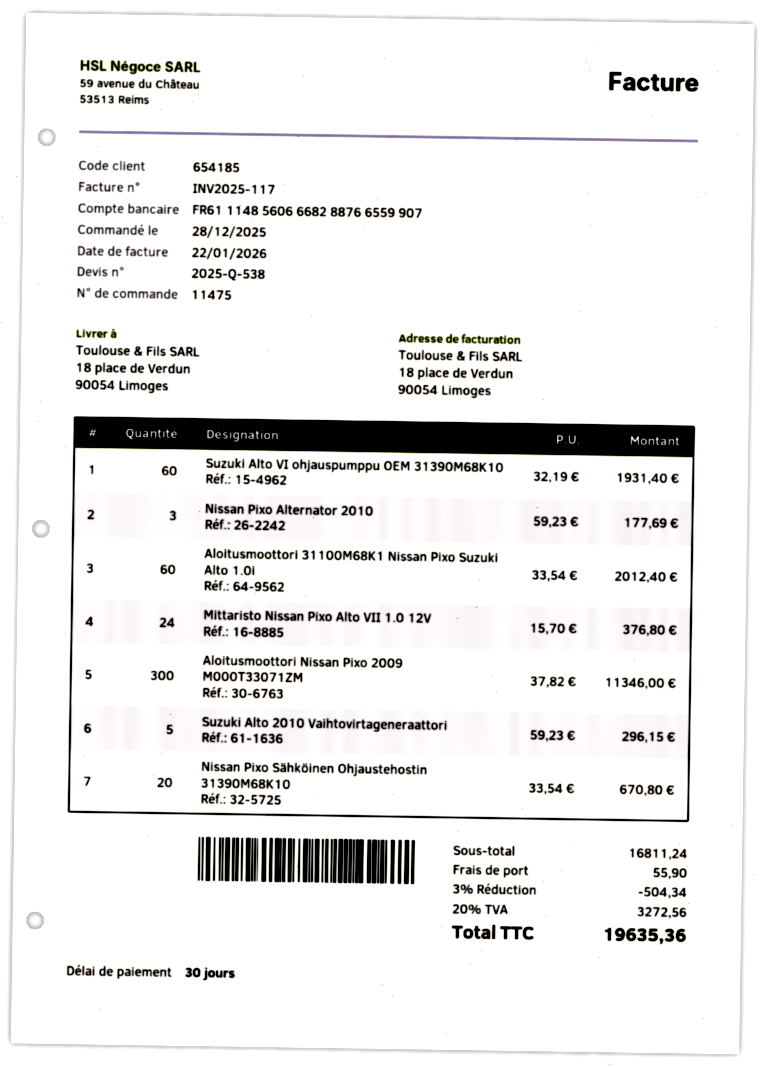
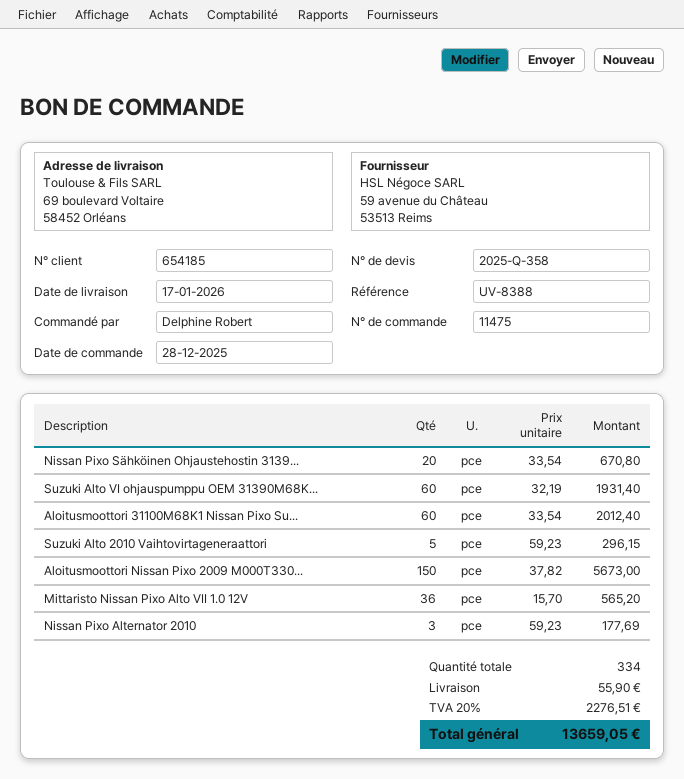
quote number: 2025-Q-538 -> 2025-Q-358
ship to: 18 place de Verdun, 90054 Limoges -> 69 boulevard Voltaire, 58452 Orléans
Mittaristo Nissan Pixo Alto VII 1.0 12V: 24 x 15.70 = 376.80 -> 36 x 15.70 = 565.20
Aloitusmoottori Nissan Pixo 2009 M000T33071ZM: 300 x 37.82 = 11346.00 -> 150 x 37.82 = 5673.00
discount: 3% = 504.34 -> none
tax: 20% = 3272.56 -> 20% = 2276.51
total: 19635.36 -> 13659.05

